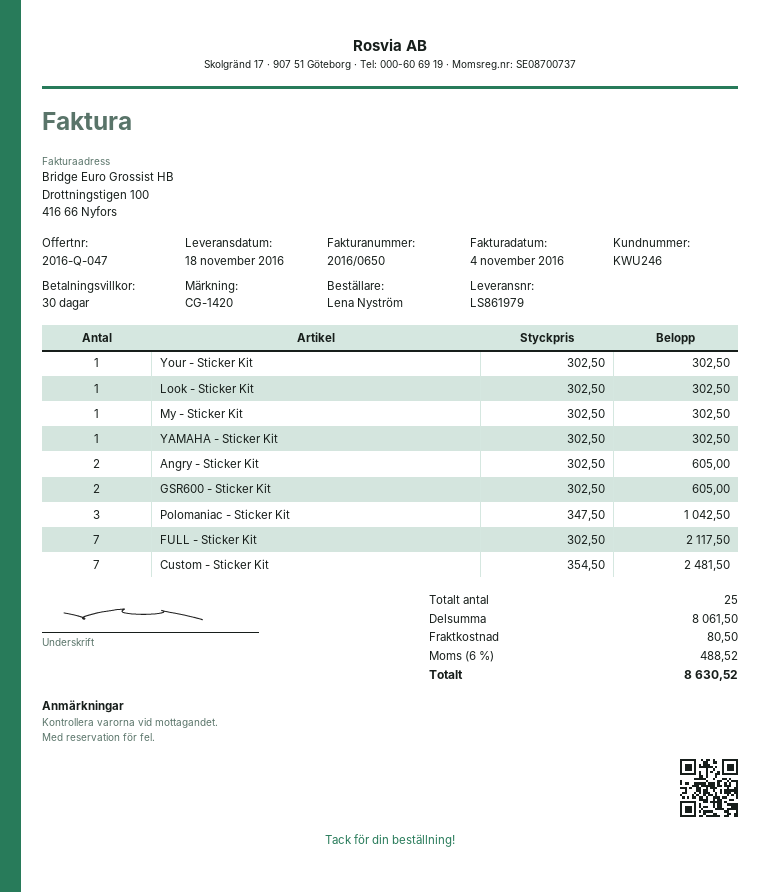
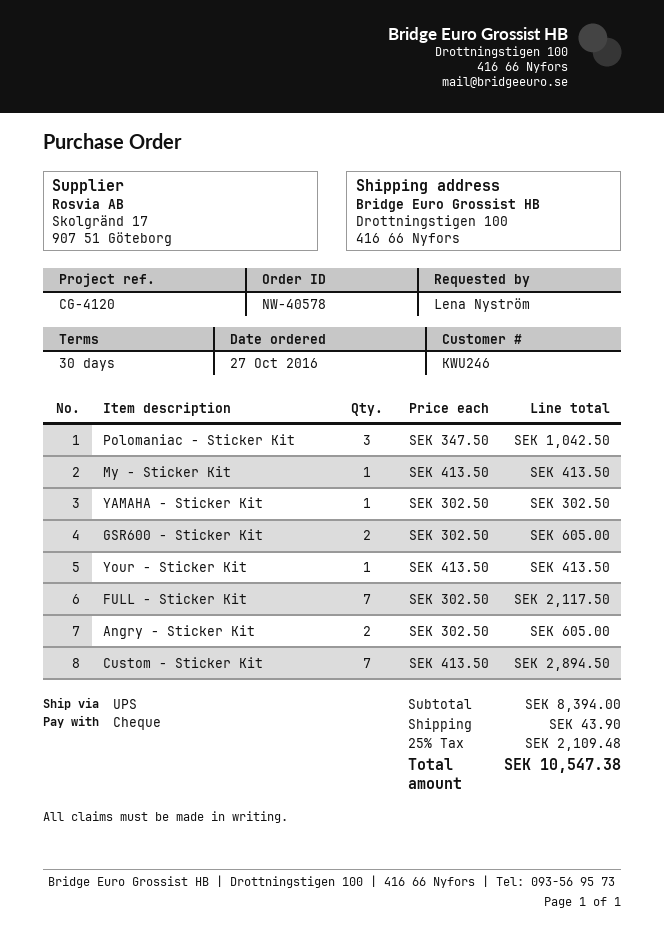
reference: CG-1420 -> CG-4120
Your - Sticker Kit: 1 x 302.50 = 302.50 -> 1 x 413.50 = 413.50
Look - Sticker Kit: 1 x 302.50 = 302.50 -> none
My - Sticker Kit: 1 x 302.50 = 302.50 -> 1 x 413.50 = 413.50
Custom - Sticker Kit: 7 x 354.50 = 2481.50 -> 7 x 413.50 = 2894.50
subtotal: 8061.50 -> 8394.00
shipping: 80.50 -> 43.90
tax: 6% = 488.52 -> 25% = 2109.48
total: 8630.52 -> 10547.38

